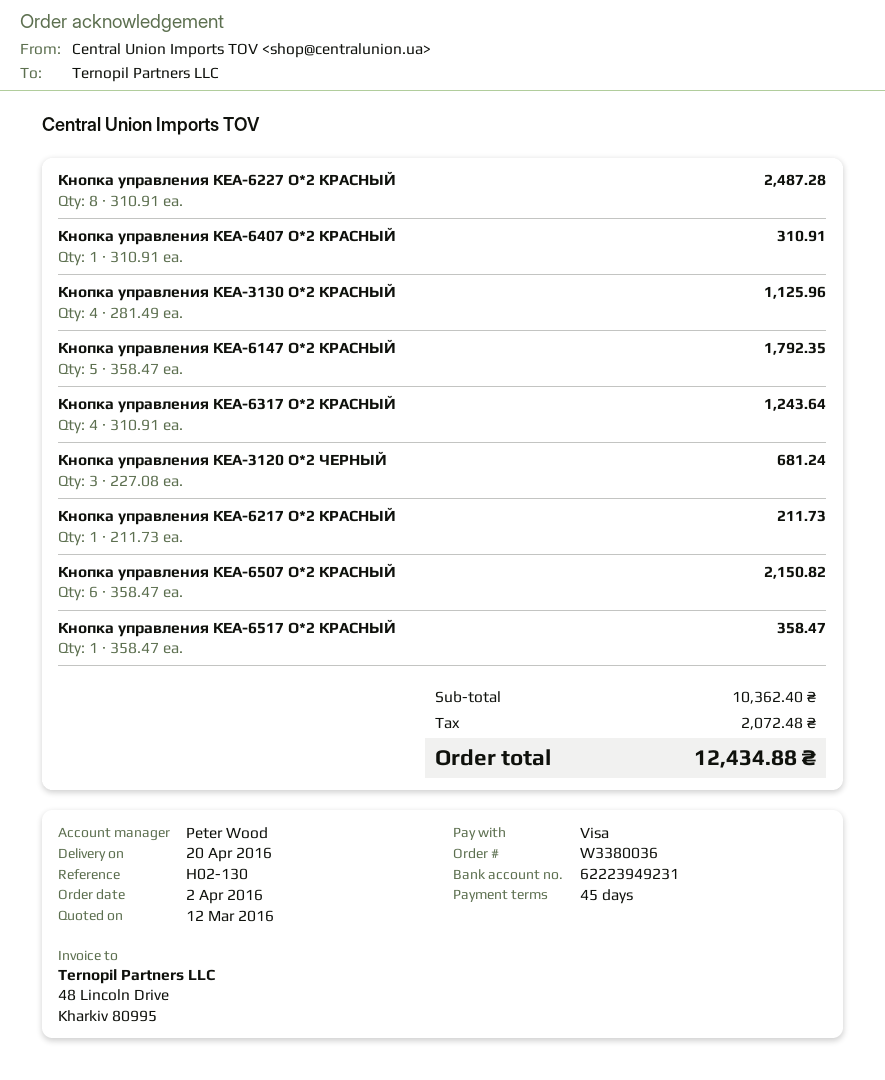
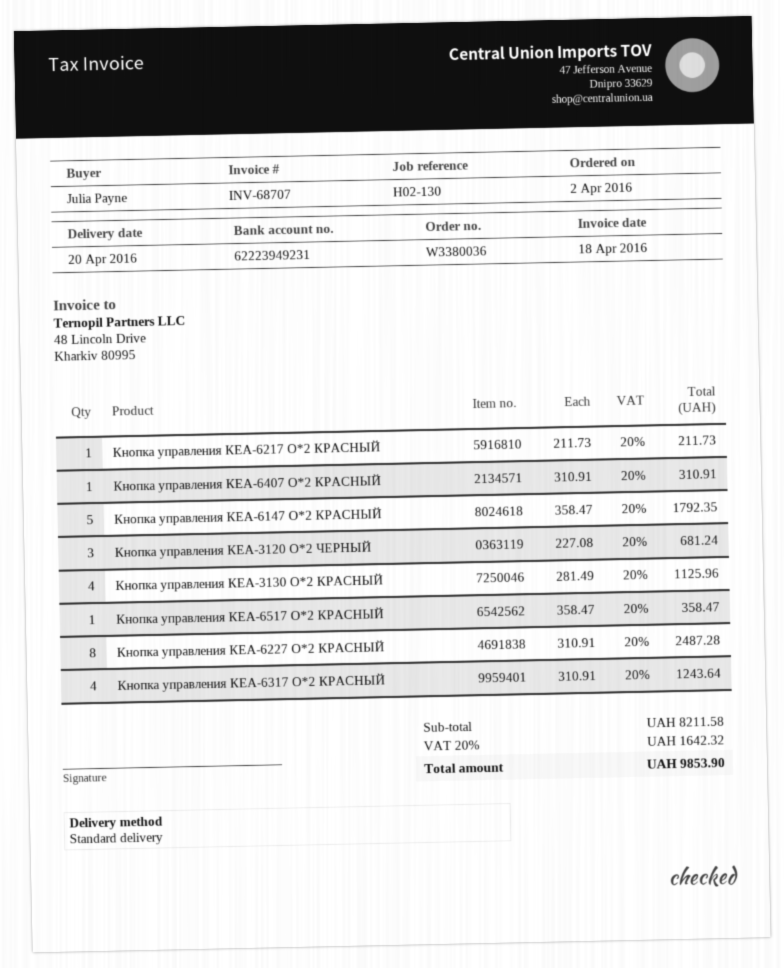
Кнопка управления КЕА-6507 О*2 КРАСНЫЙ: 6 x 358.47 = 2150.82 -> none
subtotal: 10362.40 -> 8211.58
tax: 2072.48 -> 1642.32
total: 12434.88 -> 9853.90

